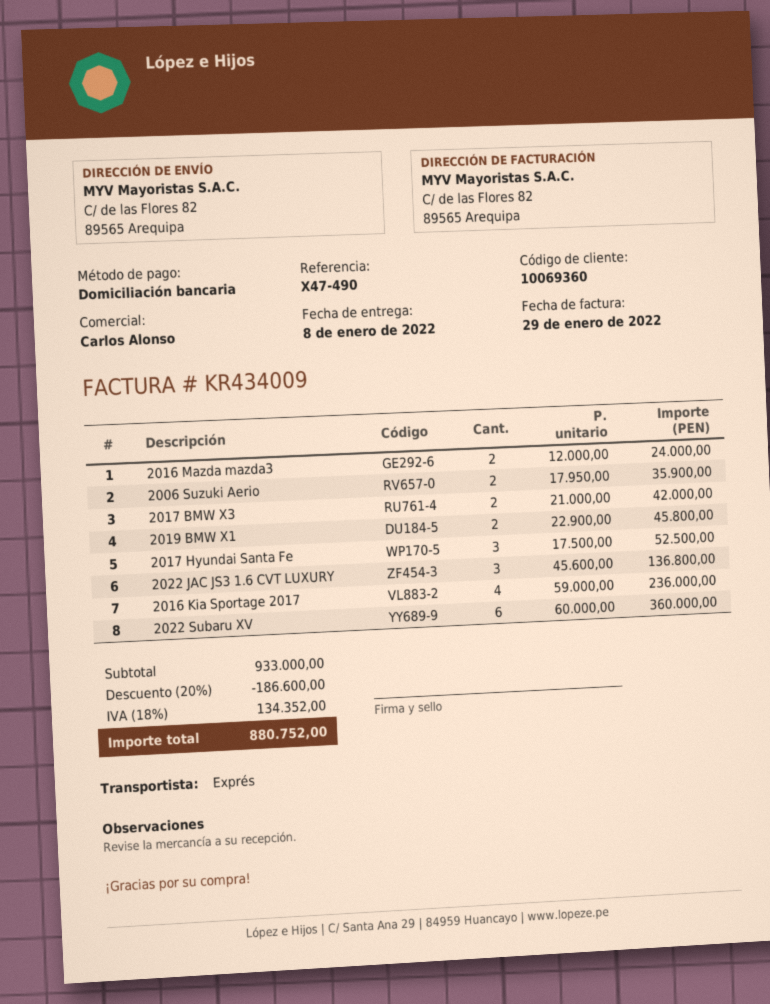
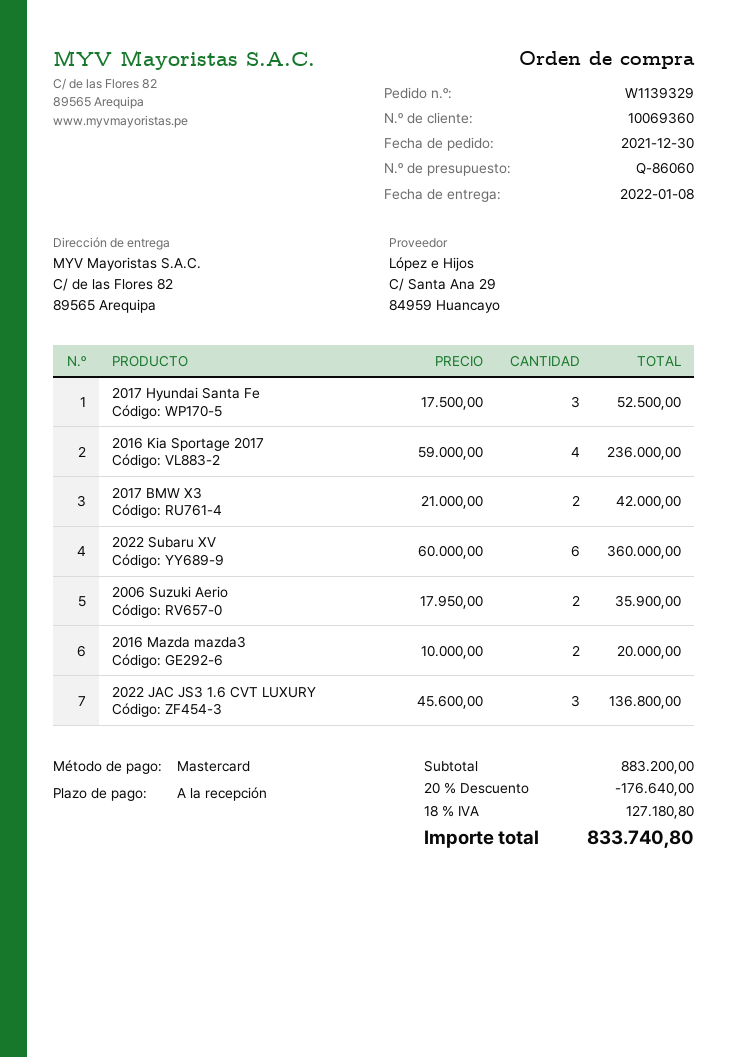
payment method: direct debit -> Mastercard
2016 Mazda mazda3: 2 x 12000.00 = 24000.00 -> 2 x 10000.00 = 20000.00
2019 BMW X1: 2 x 22900.00 = 45800.00 -> none
subtotal: 933000.00 -> 883200.00
discount: 20% = 186600.00 -> 20% = 176640.00
tax: 18% = 134352.00 -> 18% = 127180.80
total: 880752.00 -> 833740.80

